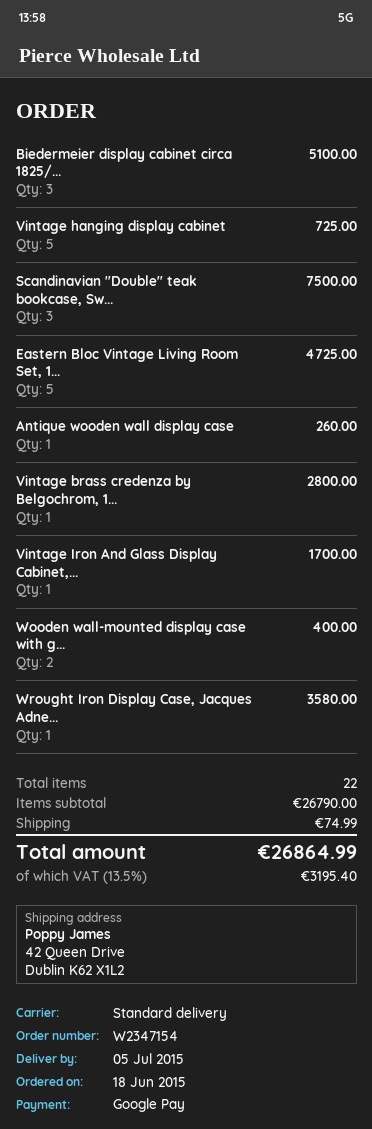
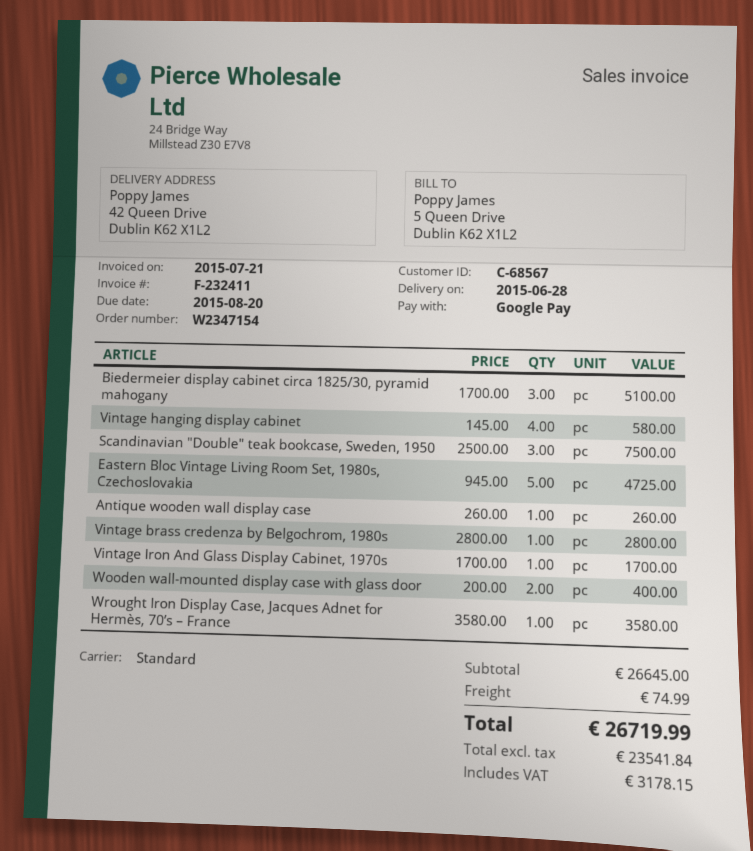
delivery date: 2015-07-05 -> 2015-06-28
Vintage hanging display cabinet: 5 for 725.00 -> 4 for 580.00
subtotal: 26790.00 -> 26645.00
tax: 3195.40 -> 3178.15
total: 26864.99 -> 26719.99

